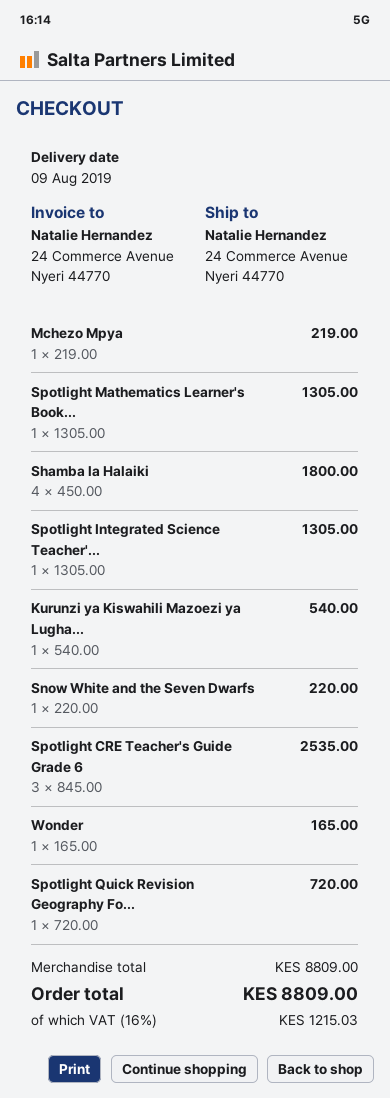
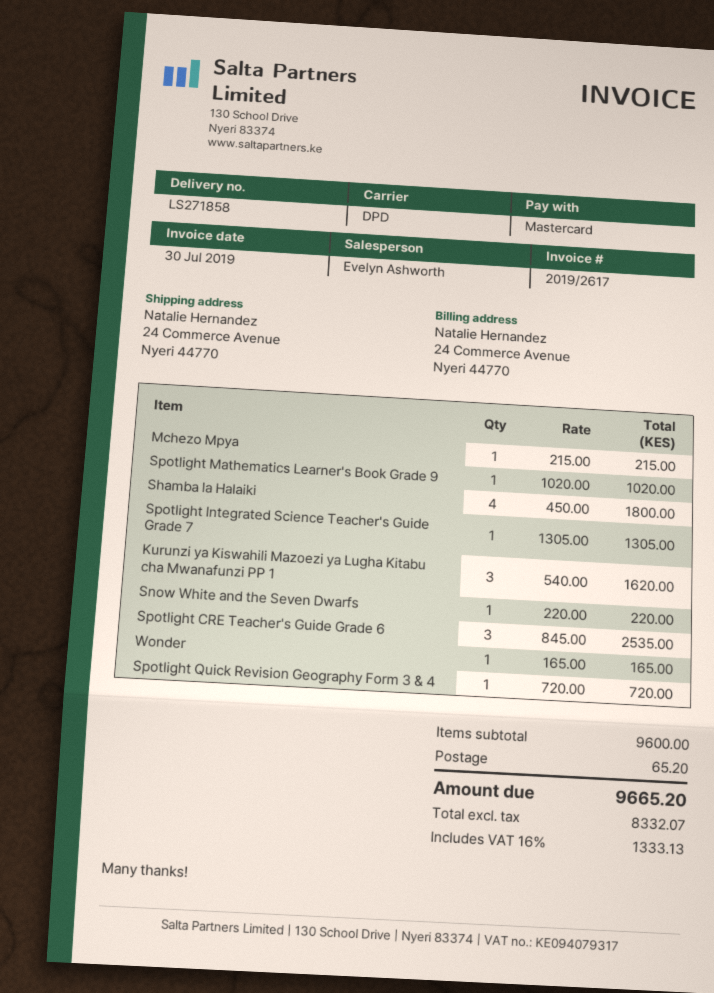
Mchezo Mpya: 1 x 219.00 = 219.00 -> 1 x 215.00 = 215.00
Spotlight Mathematics Learner's Book...: 1 x 1305.00 = 1305.00 -> 1 x 1020.00 = 1020.00
Kurunzi ya Kiswahili Mazoezi ya Lugha...: 1 x 540.00 = 540.00 -> 3 x 540.00 = 1620.00
subtotal: 8809.00 -> 9600.00
shipping: none -> 65.20
tax: 16% = 1215.03 -> 16% = 1333.13
total: 8809.00 -> 9665.20

